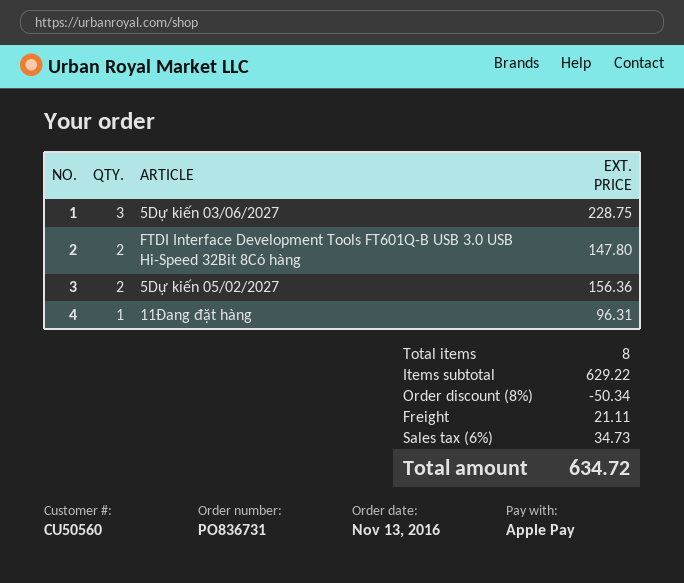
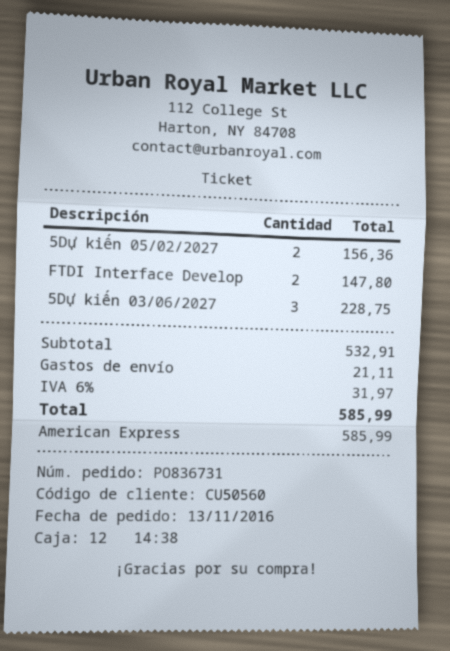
payment method: Apple Pay -> American Express
11Đang đặt hàng: 1 for 96.31 -> none
subtotal: 629.22 -> 532.91
discount: 8% = 50.34 -> none
tax: 6% = 34.73 -> 6% = 31.97
total: 634.72 -> 585.99

